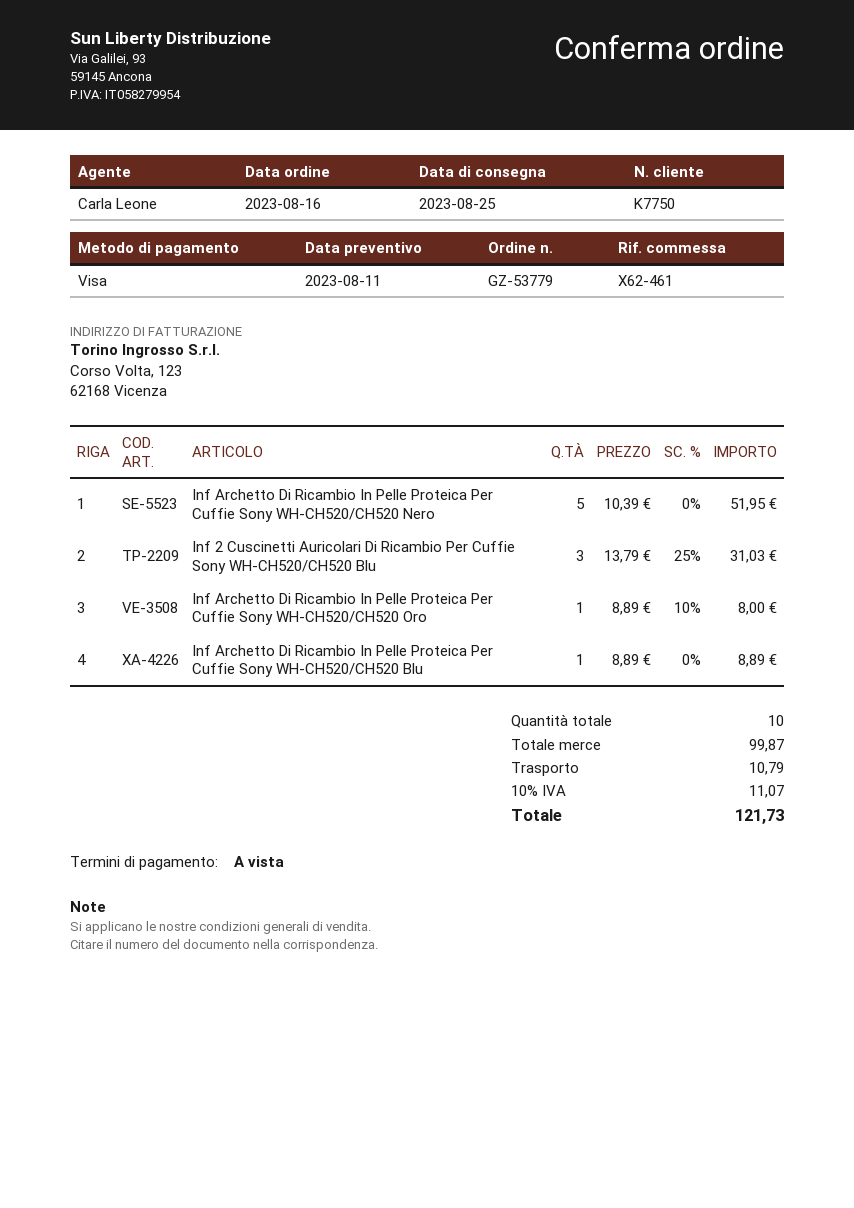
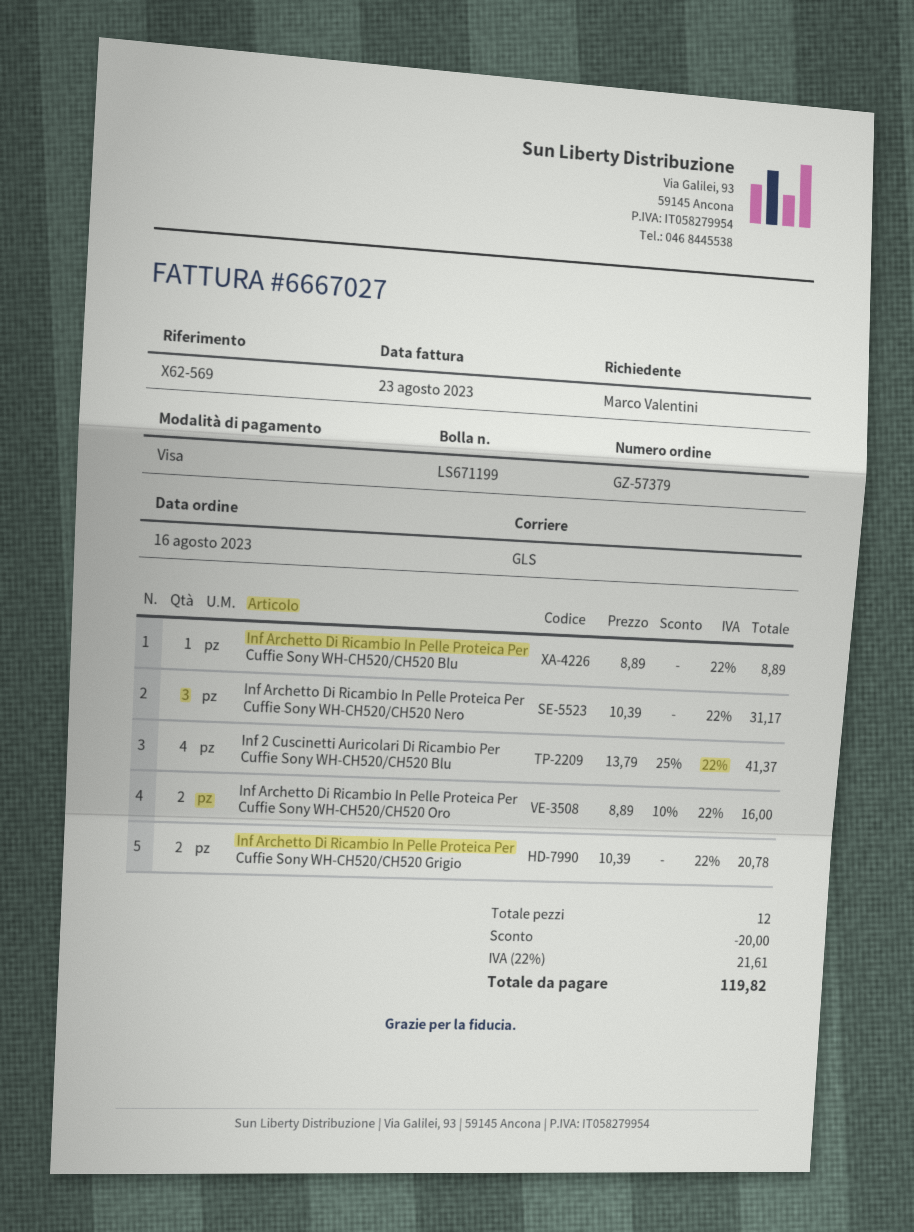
order number: GZ-53779 -> GZ-57379
reference: X62-461 -> X62-569
Inf Archetto Di Ricambio In Pelle Proteica Per Cuffie Sony WH-CH520/CH520 Nero: 5 x 10.39 = 51.95 -> 3 x 10.39 = 31.17
Inf 2 Cuscinetti Auricolari Di Ricambio Per Cuffie Sony WH-CH520/CH520 Blu: 3 x 13.79 - 25% = 31.03 -> 4 x 13.79 - 25% = 41.37
Inf Archetto Di Ricambio In Pelle Proteica Per Cuffie Sony WH-CH520/CH520 Oro: 1 x 8.89 - 10% = 8.00 -> 2 x 8.89 - 10% = 16.00
Inf Archetto Di Ricambio In Pelle Proteica Per Cuffie Sony WH-CH520/CH520 Grigio: none -> 2 x 10.39 = 20.78
total quantity: 10 -> 12
discount: none -> 20.00
shipping: 10.79 -> none
tax: 10% = 11.07 -> 22% = 21.61
total: 121.73 -> 119.82

